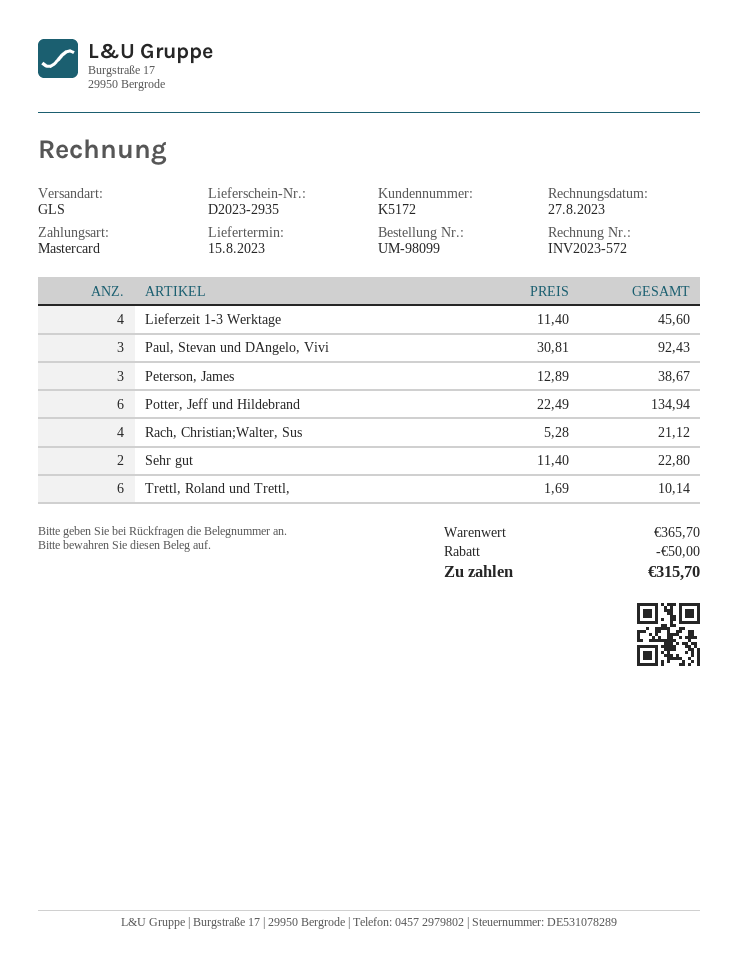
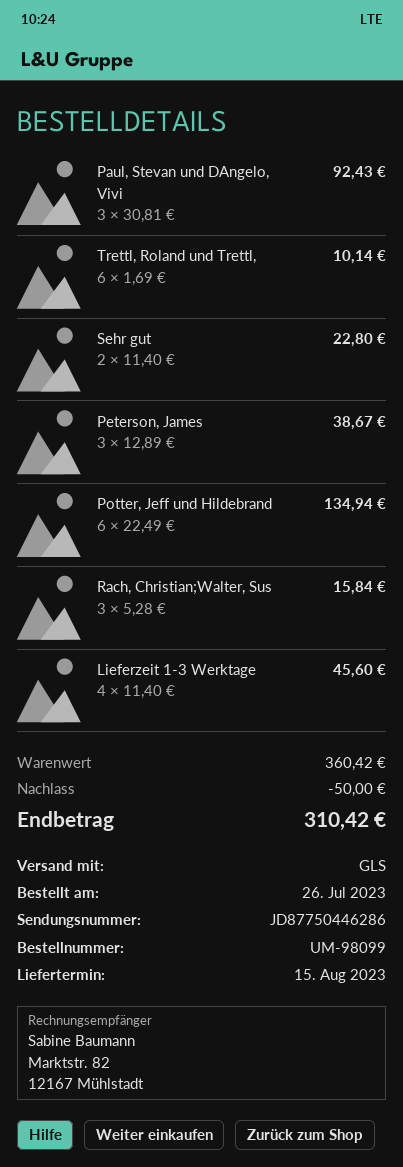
Rach, Christian;Walter, Sus: 4 x 5.28 = 21.12 -> 3 x 5.28 = 15.84
subtotal: 365.70 -> 360.42
total: 315.70 -> 310.42

